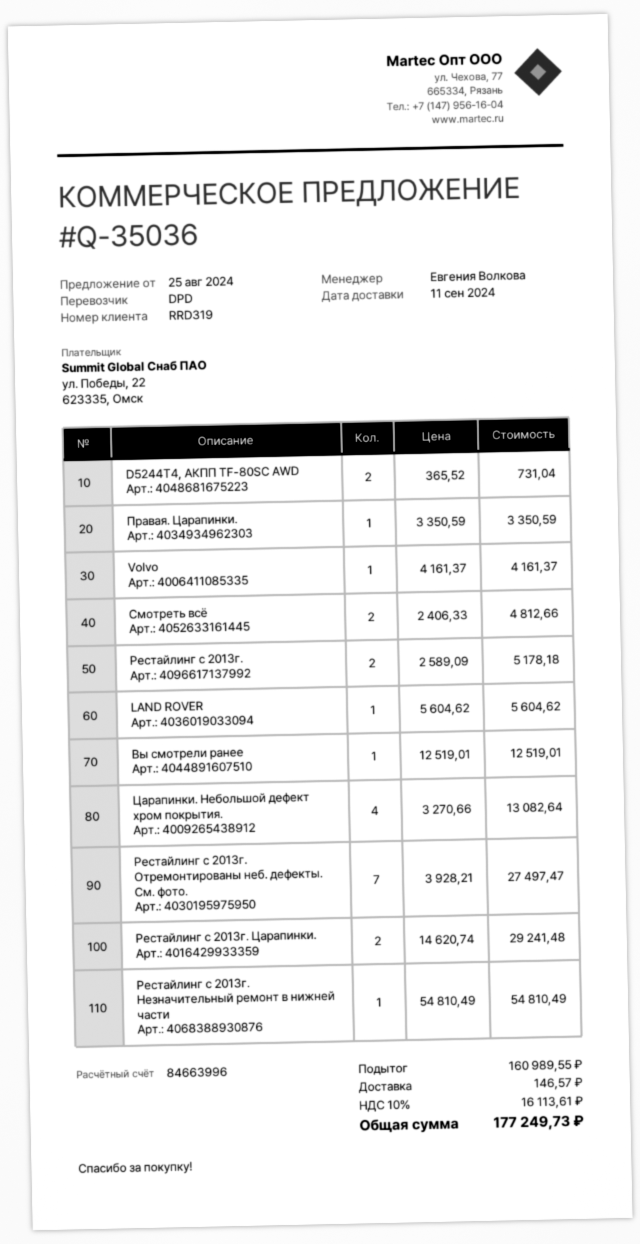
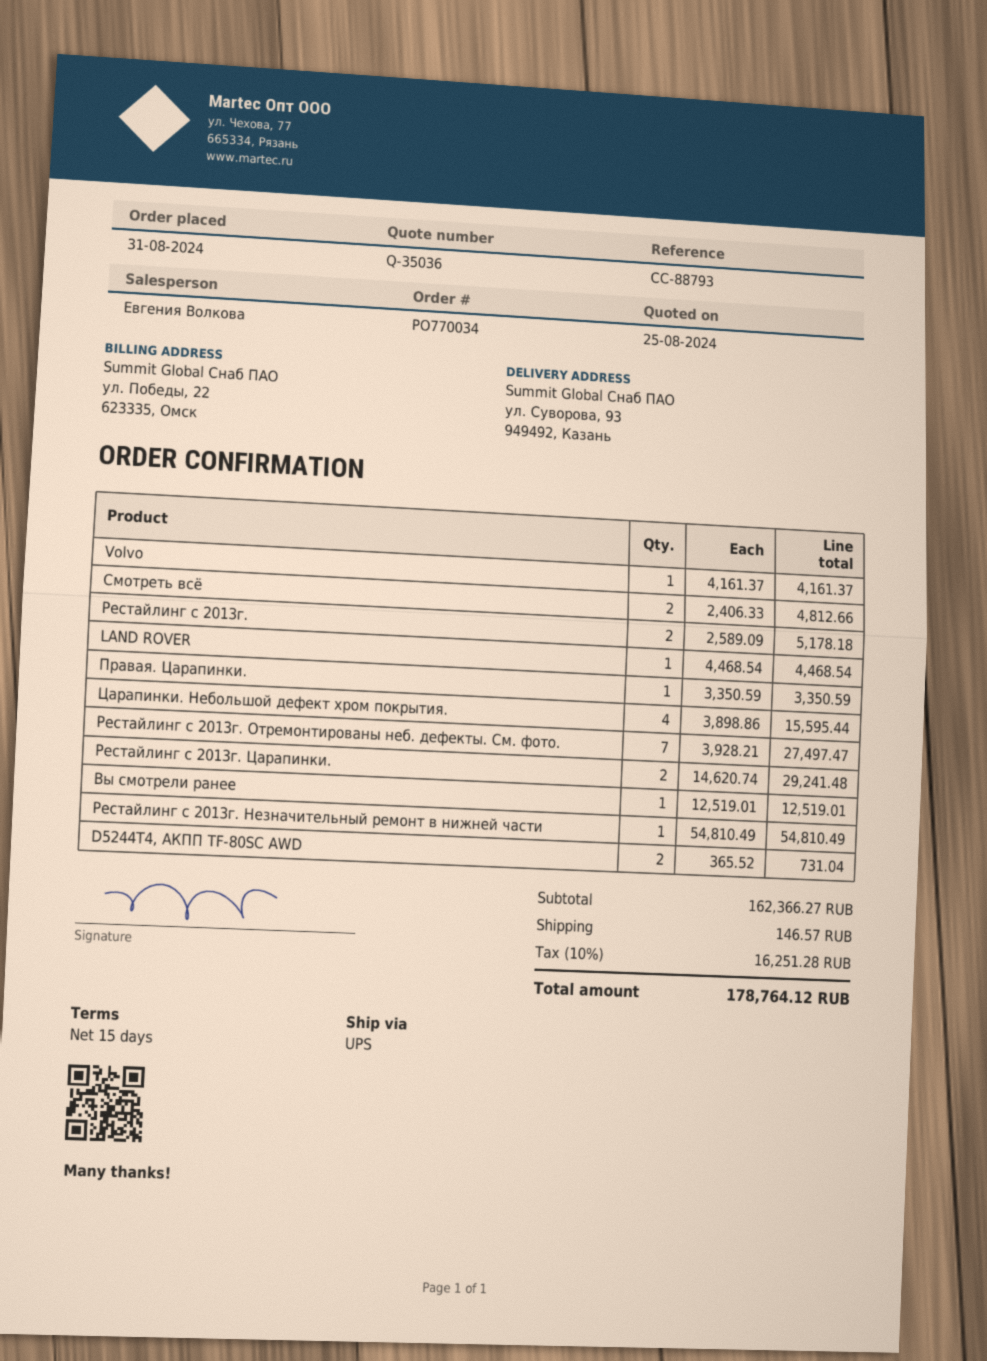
shipping method: DPD -> UPS
LAND ROVER: 1 x 5604.62 = 5604.62 -> 1 x 4468.54 = 4468.54
Царапинки. Небольшой дефект хром покрытия.: 4 x 3270.66 = 13082.64 -> 4 x 3898.86 = 15595.44
subtotal: 160989.55 -> 162366.27
tax: 10% = 16113.61 -> 10% = 16251.28
total: 177249.73 -> 178764.12

